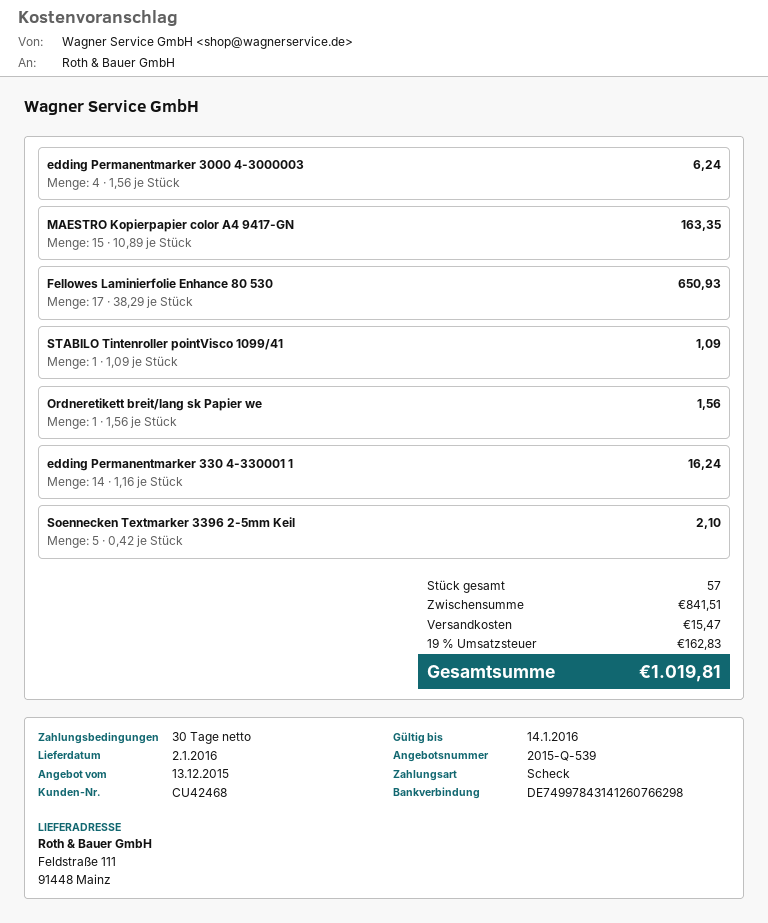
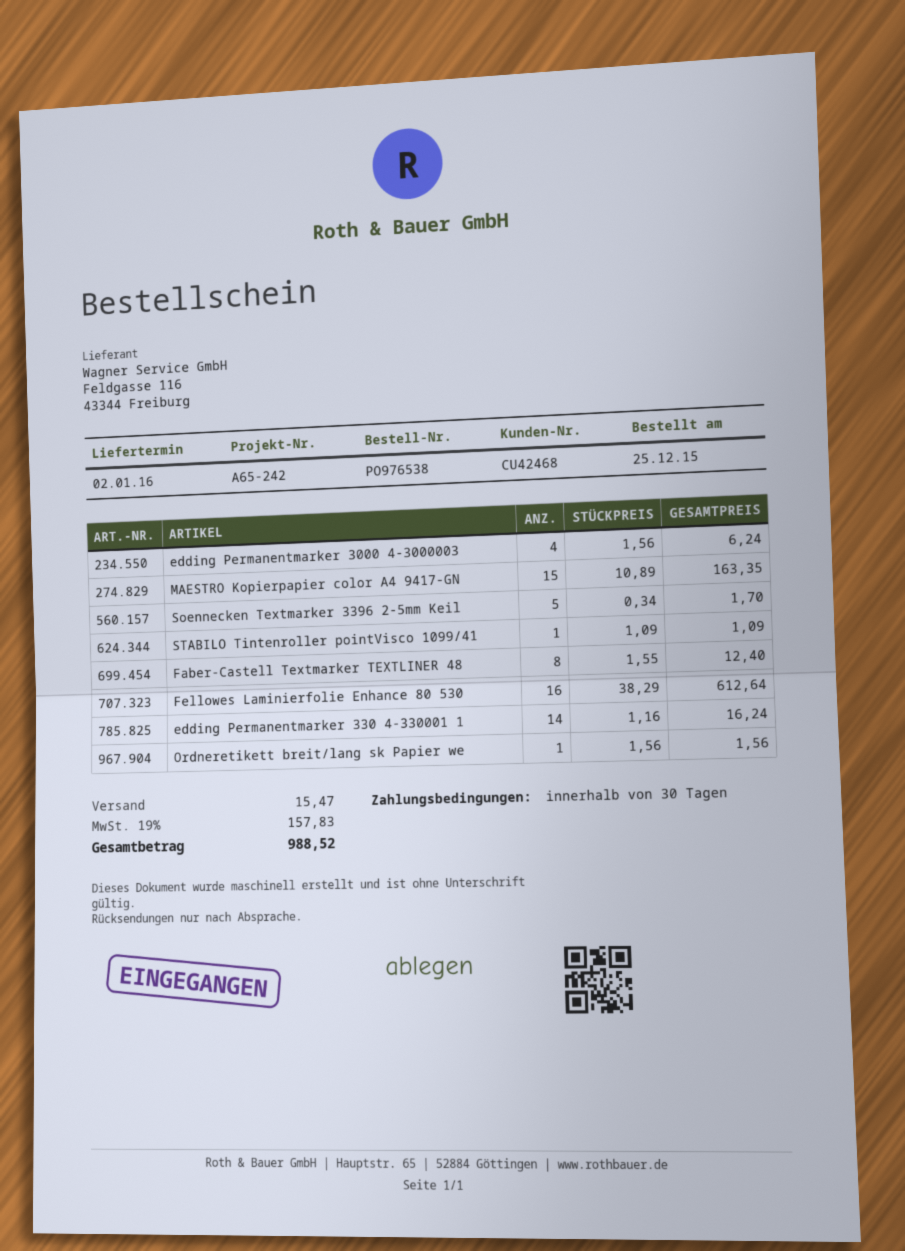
Fellowes Laminierfolie Enhance 80 530: 17 x 38.29 = 650.93 -> 16 x 38.29 = 612.64
Soennecken Textmarker 3396 2-5mm Keil: 5 x 0.42 = 2.10 -> 5 x 0.34 = 1.70
Faber-Castell Textmarker TEXTLINER 48: none -> 8 x 1.55 = 12.40
tax: 19% = 162.83 -> 19% = 157.83
total: 1019.81 -> 988.52

